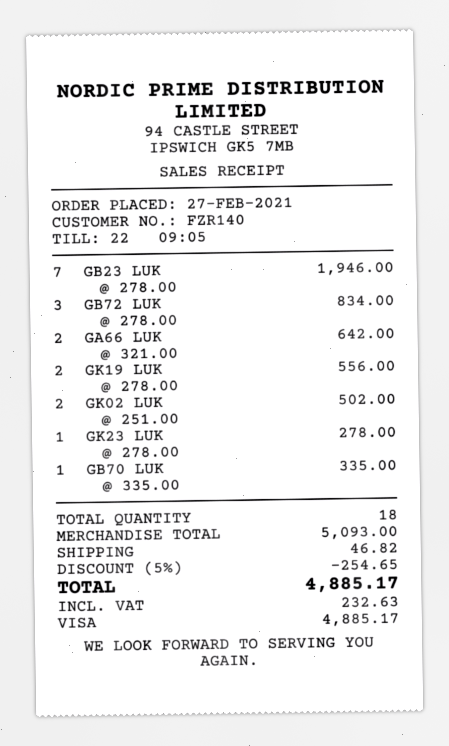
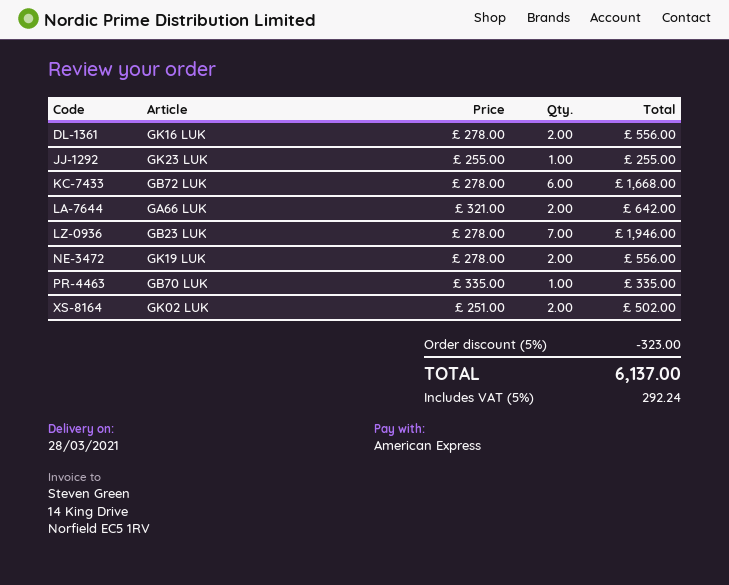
payment method: Visa -> American Express
GB72 LUK: 3 x 278.00 = 834.00 -> 6 x 278.00 = 1668.00
GK23 LUK: 1 x 278.00 = 278.00 -> 1 x 255.00 = 255.00
GK16 LUK: none -> 2 x 278.00 = 556.00
discount: 5% = 254.65 -> 5% = 323.00
shipping: 46.82 -> none
tax: 232.63 -> 292.24
total: 4885.17 -> 6137.00

